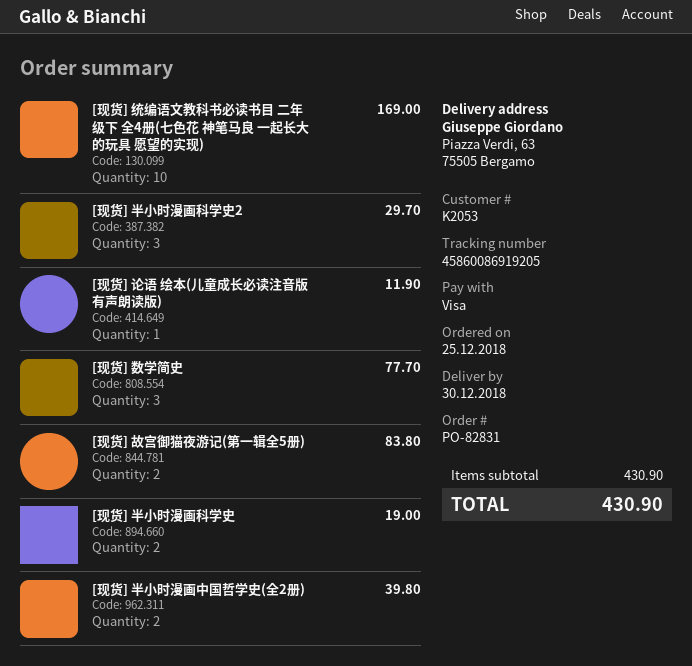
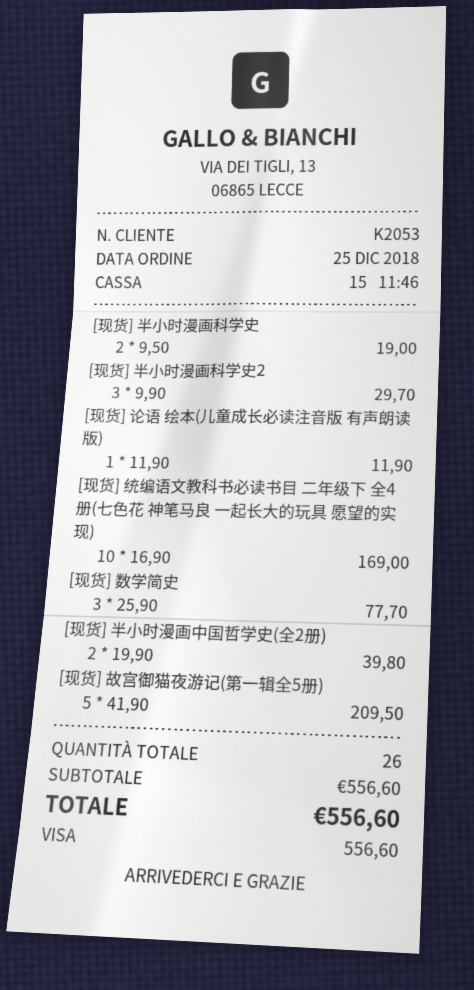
[现货] 故宫御猫夜游记(第一辑全5册): 2 for 83.80 -> 5 for 209.50
subtotal: 430.90 -> 556.60
total: 430.90 -> 556.60

